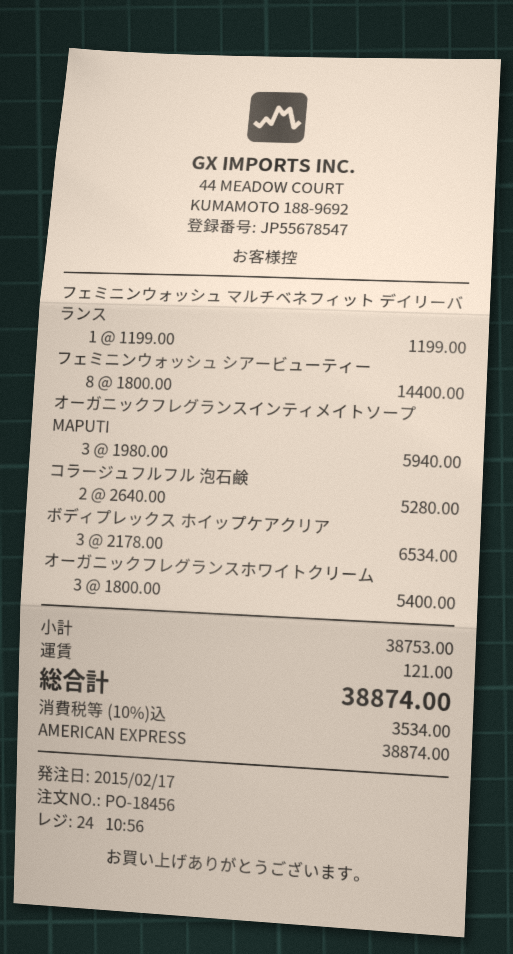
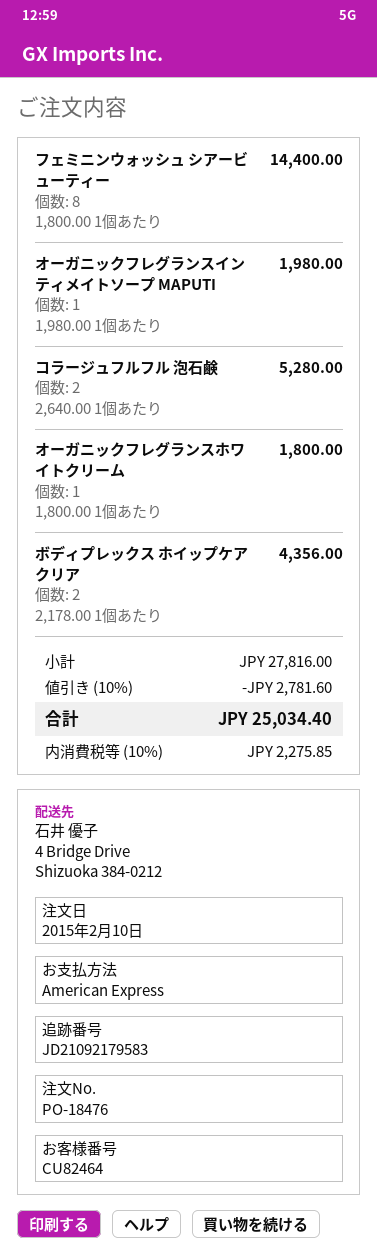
order number: PO-18456 -> PO-18476
order date: 2015-02-17 -> 2015-02-10
フェミニンウォッシュ マルチベネフィット デイリーバランス: 1 x 1199.00 = 1199.00 -> none
オーガニックフレグランスインティメイトソープ MAPUTI: 3 x 1980.00 = 5940.00 -> 1 x 1980.00 = 1980.00
ボディプレックス ホイップケアクリア: 3 x 2178.00 = 6534.00 -> 2 x 2178.00 = 4356.00
オーガニックフレグランスホワイトクリーム: 3 x 1800.00 = 5400.00 -> 1 x 1800.00 = 1800.00
subtotal: 38753.00 -> 27816.00
discount: none -> 10% = 2781.60
shipping: 121.00 -> none
tax: 10% = 3534.00 -> 10% = 2275.85
total: 38874.00 -> 25034.40

